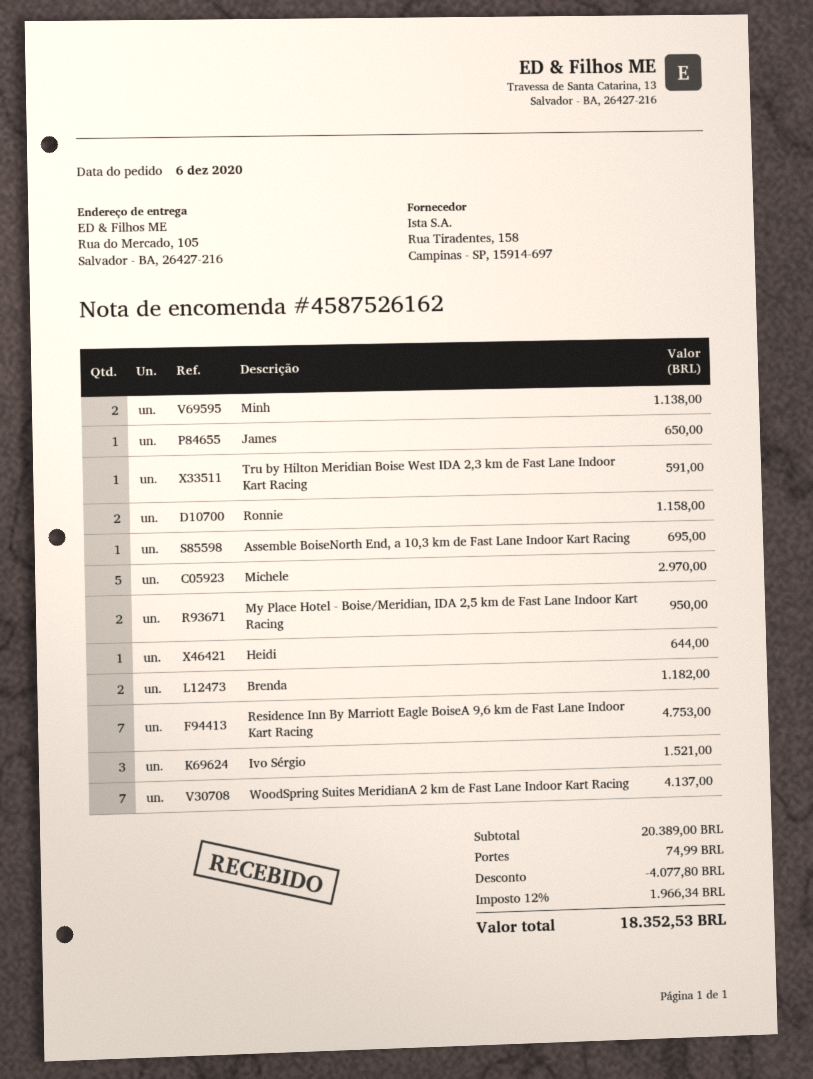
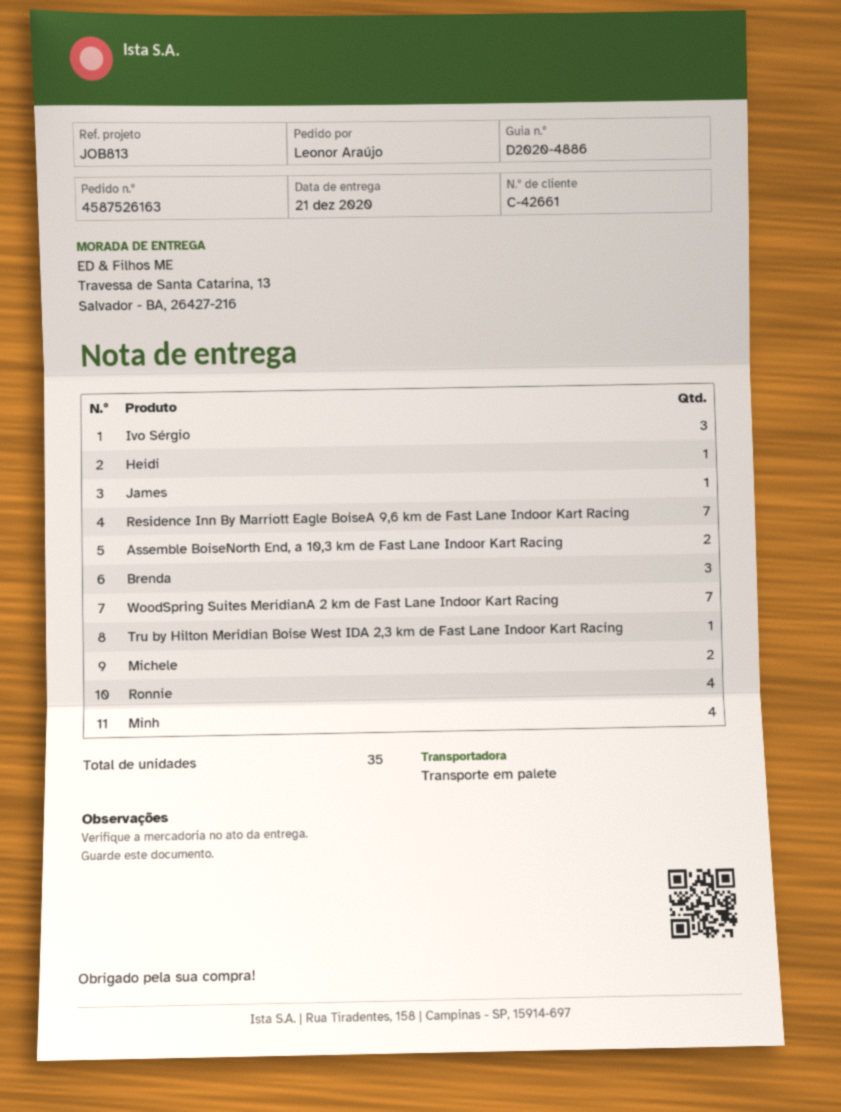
order number: 4587526162 -> 4587526163
ship to: Rua do Mercado, 105, Salvador - BA, 26427-216 -> Travessa de Santa Catarina, 13, Salvador - BA, 26427-216
Minh: 2 -> 4
Ronnie: 2 -> 4
Assemble BoiseNorth End, a 10,3 km de Fast Lane Indoor Kart Racing: 1 -> 2
Michele: 5 -> 2
My Place Hotel - Boise/Meridian, IDA 2,5 km de Fast Lane Indoor Kart Racing: 2 -> none
Brenda: 2 -> 3

